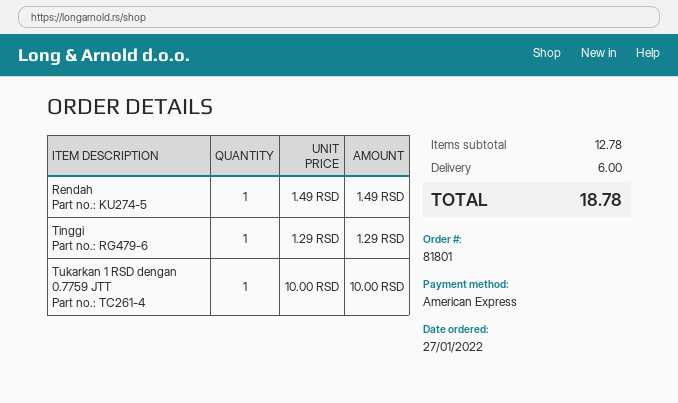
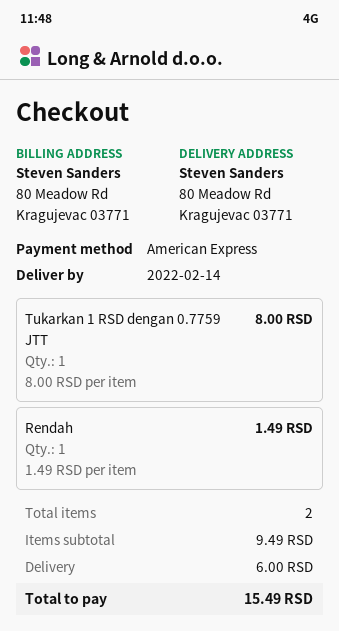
Tinggi: 1 x 1.29 = 1.29 -> none
Tukarkan 1 RSD dengan 0.7759 JTT: 1 x 10.00 = 10.00 -> 1 x 8.00 = 8.00
subtotal: 12.78 -> 9.49
total: 18.78 -> 15.49

